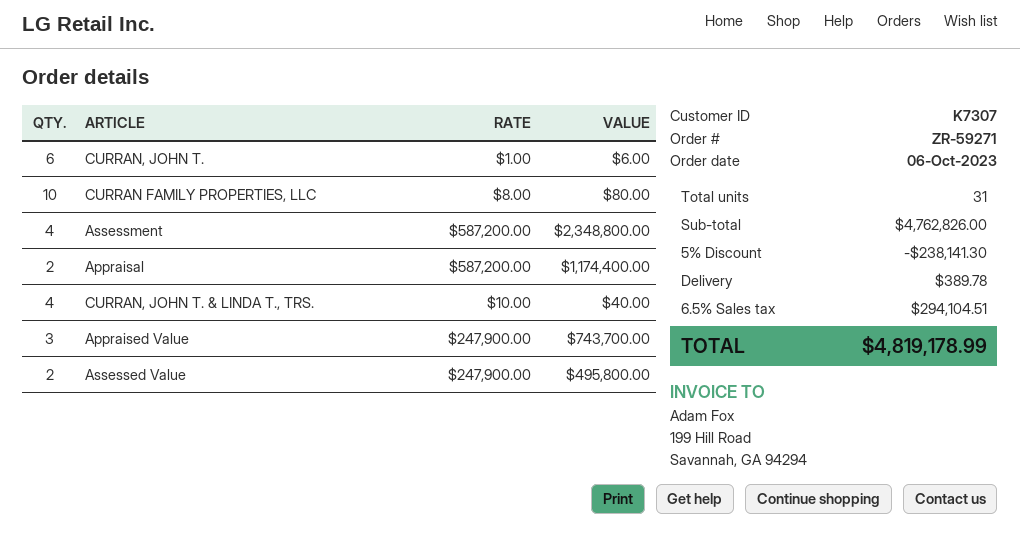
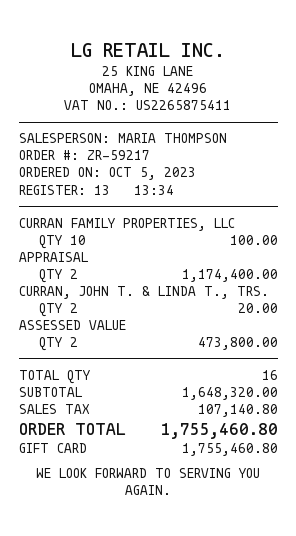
order number: ZR-59271 -> ZR-59217
order date: 2023-10-06 -> 2023-10-05
CURRAN, JOHN T.: 6 for 6.00 -> none
CURRAN FAMILY PROPERTIES, LLC: 10 for 80.00 -> 10 for 100.00
Assessment: 4 for 2348800.00 -> none
CURRAN, JOHN T. & LINDA T., TRS.: 4 for 40.00 -> 2 for 20.00
Appraised Value: 3 for 743700.00 -> none
Assessed Value: 2 for 495800.00 -> 2 for 473800.00
total quantity: 31 -> 16
subtotal: 4762826.00 -> 1648320.00
discount: 5% = 238141.30 -> none
shipping: 389.78 -> none
tax: 294104.51 -> 107140.80
total: 4819178.99 -> 1755460.80

